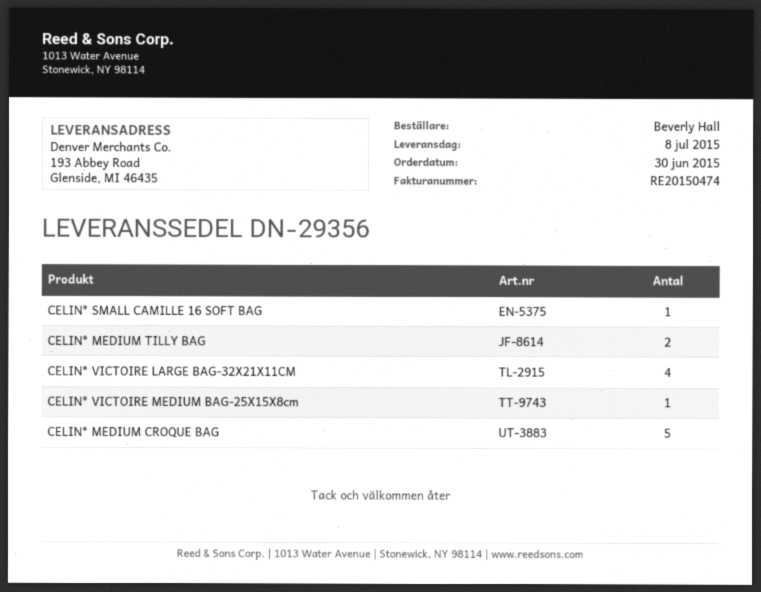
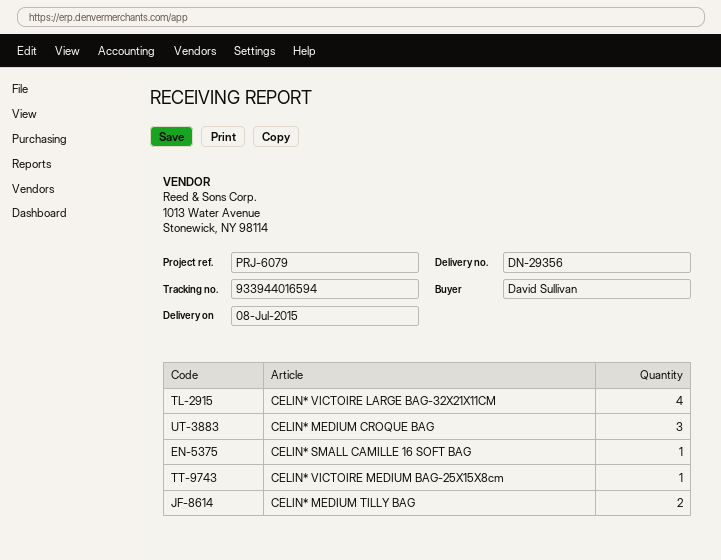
ordered by: Beverly Hall -> David Sullivan
CELIN* MEDIUM CROQUE BAG: 5 -> 3

